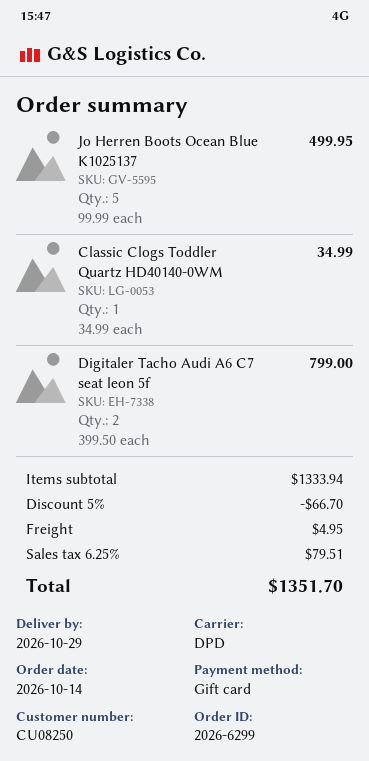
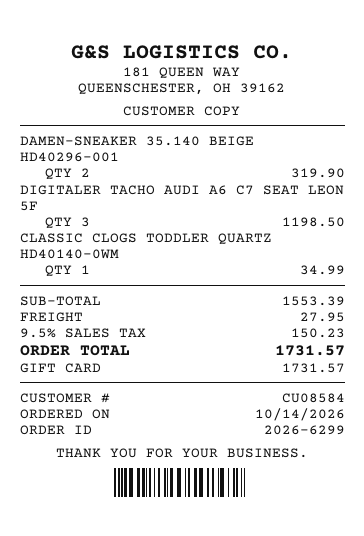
customer number: CU08250 -> CU08584
Jo Herren Boots Ocean Blue K1025137: 5 for 499.95 -> none
Digitaler Tacho Audi A6 C7 seat leon 5f: 2 for 799.00 -> 3 for 1198.50
DAMEN-SNEAKER 35.140 BEIGE HD40296-001: none -> 2 for 319.90
subtotal: 1333.94 -> 1553.39
discount: 5% = 66.70 -> none
shipping: 4.95 -> 27.95
tax: 6.25% = 79.51 -> 9.5% = 150.23
total: 1351.70 -> 1731.57

